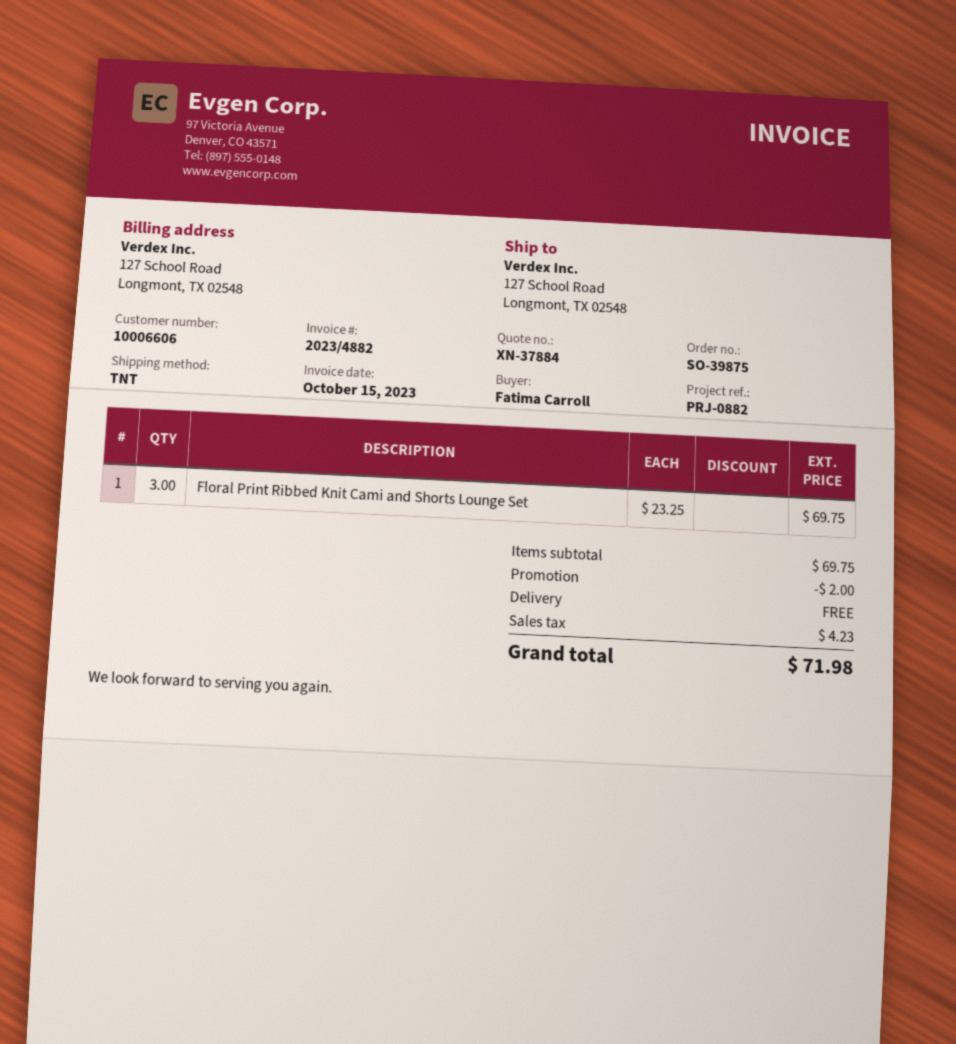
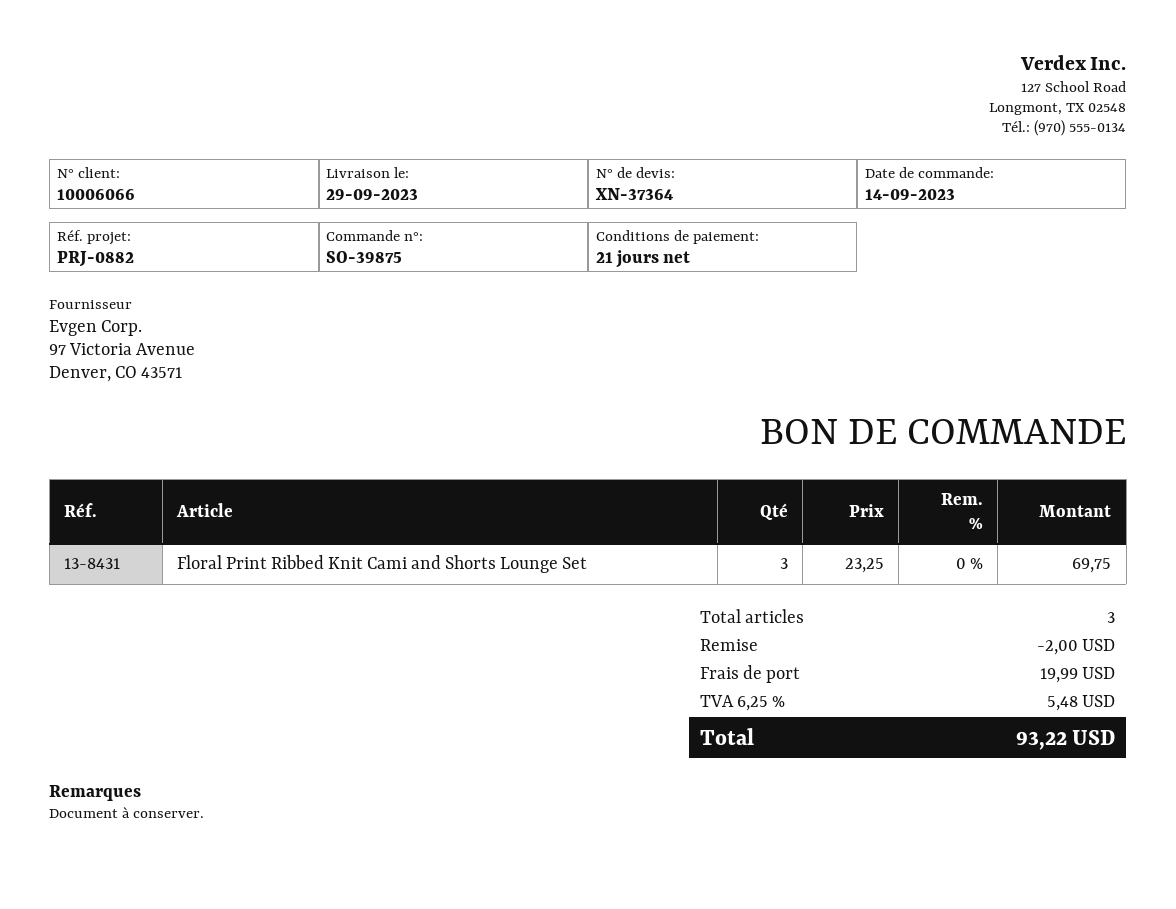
quote number: XN-37884 -> XN-37364
customer number: 10006606 -> 10006066
shipping: 0.00 -> 19.99
tax: 4.23 -> 5.48
total: 71.98 -> 93.22

